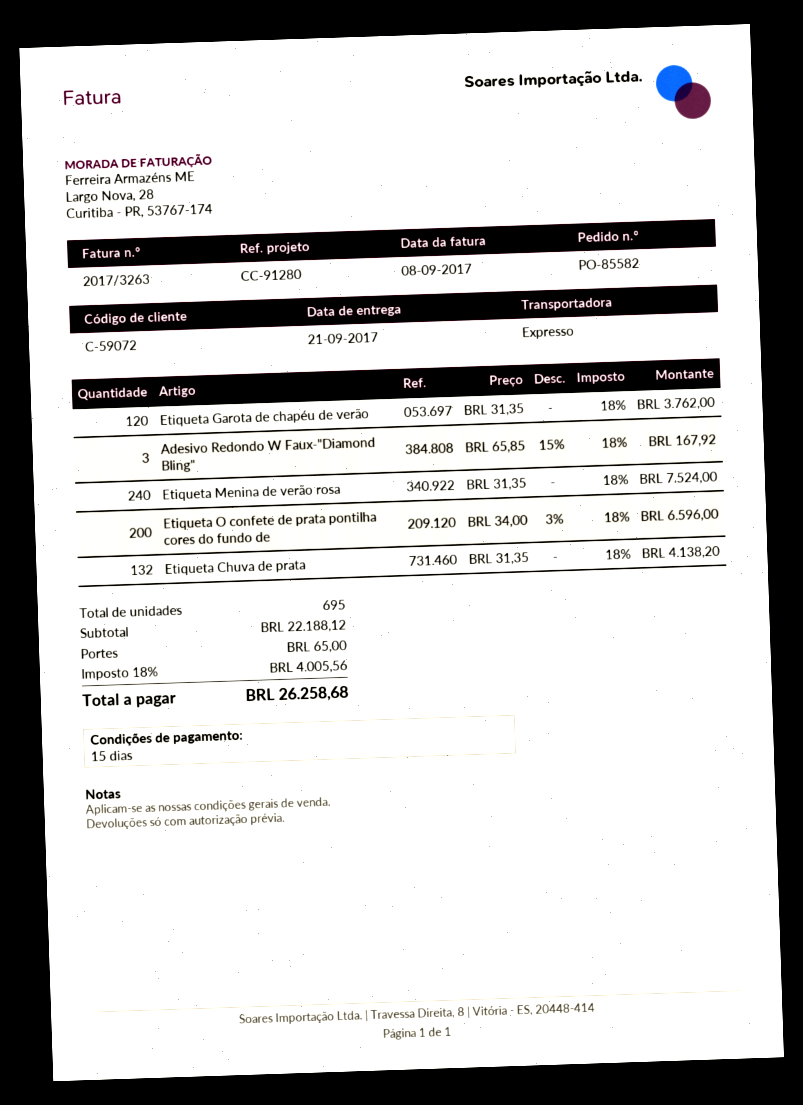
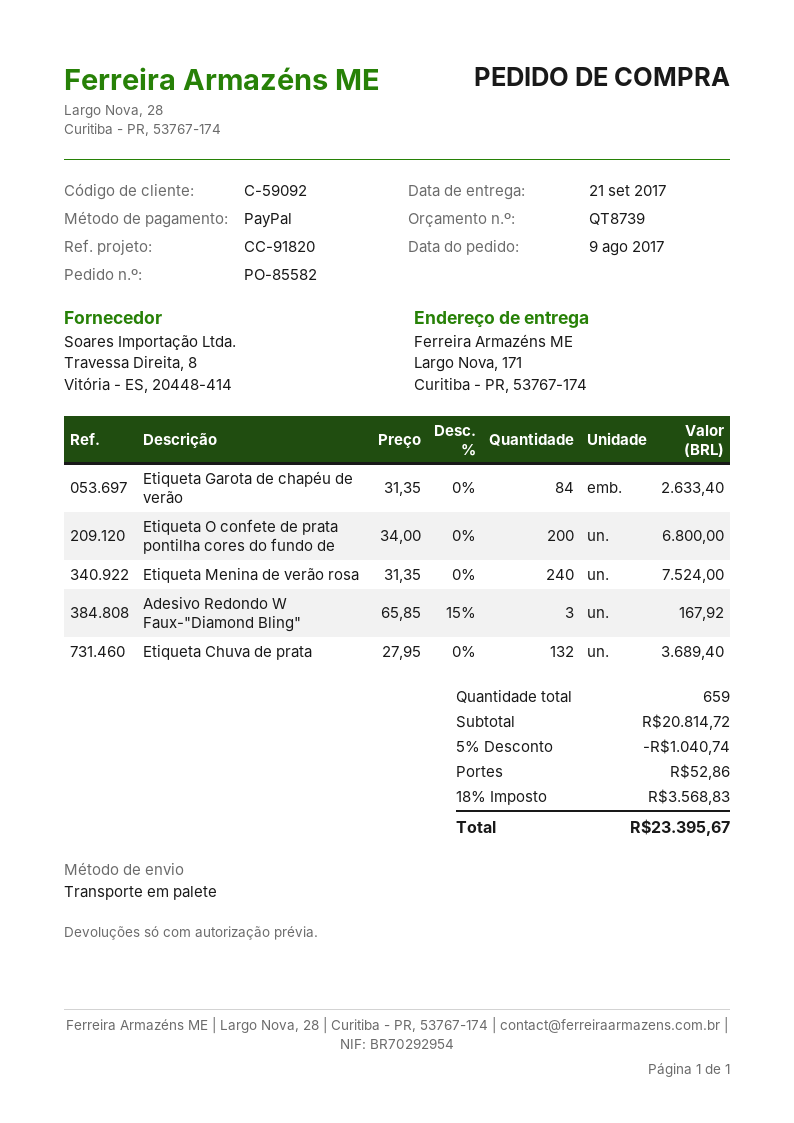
customer number: C-59072 -> C-59092
reference: CC-91280 -> CC-91820
shipping method: express -> pallet freight
Etiqueta Garota de chapéu de verão: 120 x 31.35 = 3762.00 -> 84 x 31.35 = 2633.40
Etiqueta O confete de prata pontilha cores do fundo de: 200 x 34.00 - 3% = 6596.00 -> 200 x 34.00 = 6800.00
Etiqueta Chuva de prata: 132 x 31.35 = 4138.20 -> 132 x 27.95 = 3689.40
total quantity: 695 -> 659
subtotal: 22188.12 -> 20814.72
discount: none -> 5% = 1040.74
shipping: 65.00 -> 52.86
tax: 18% = 4005.56 -> 18% = 3568.83
total: 26258.68 -> 23395.67

